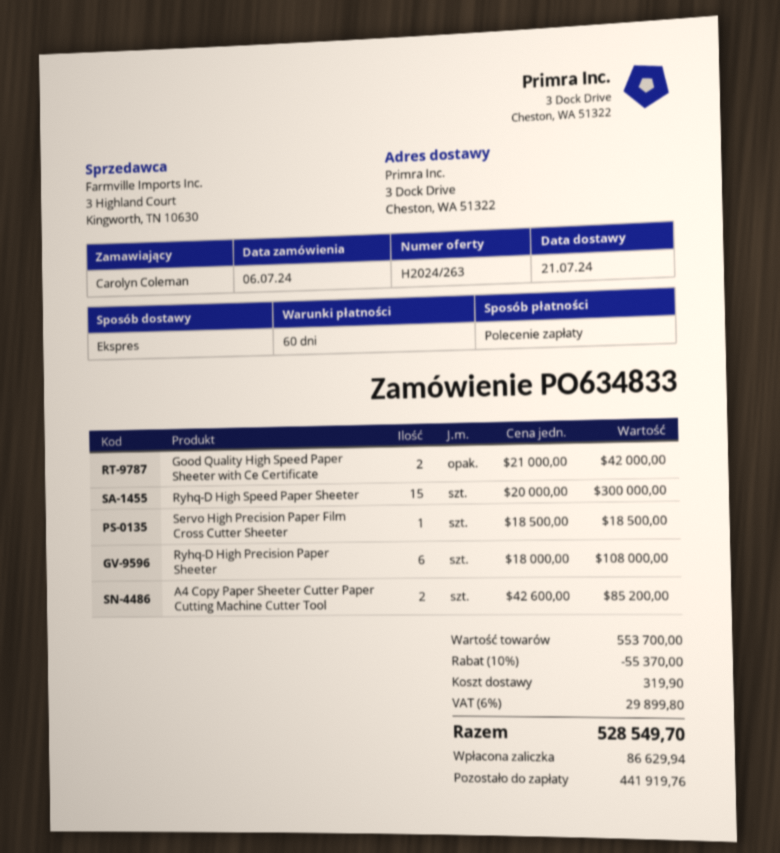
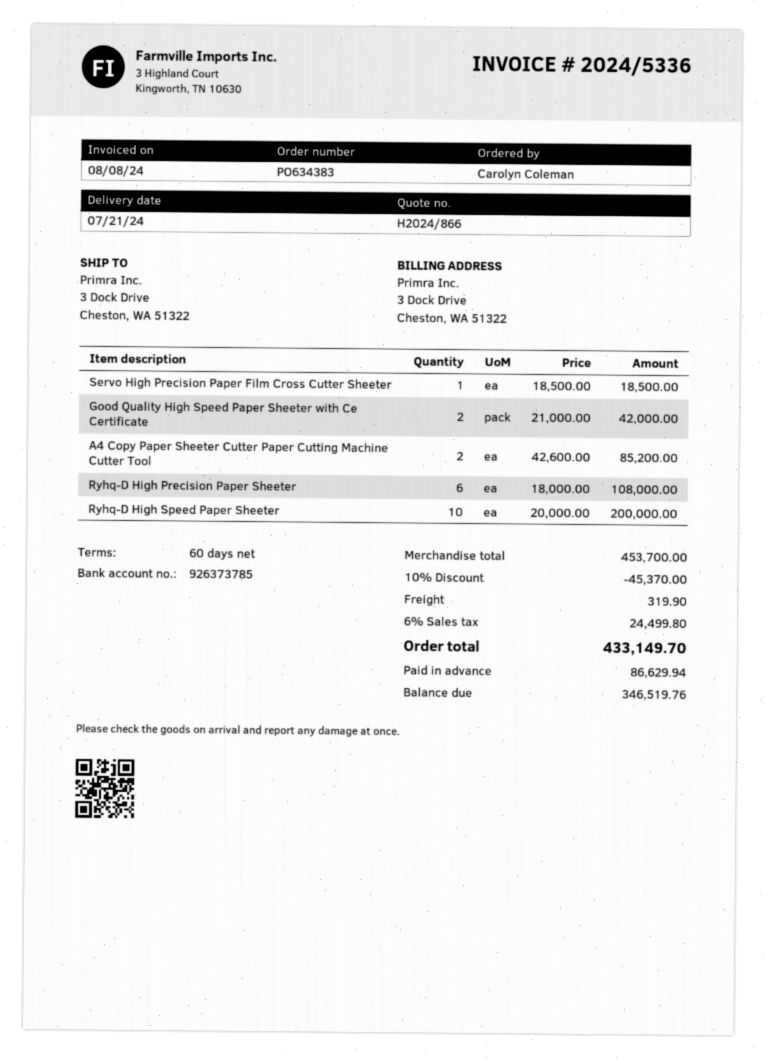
quote number: H2024/263 -> H2024/866
order number: PO634833 -> PO634383
Ryhq-D High Speed Paper Sheeter: 15 x 20000.00 = 300000.00 -> 10 x 20000.00 = 200000.00
subtotal: 553700.00 -> 453700.00
discount: 10% = 55370.00 -> 10% = 45370.00
tax: 6% = 29899.80 -> 6% = 24499.80
total: 528549.70 -> 433149.70
balance: 441919.76 -> 346519.76

